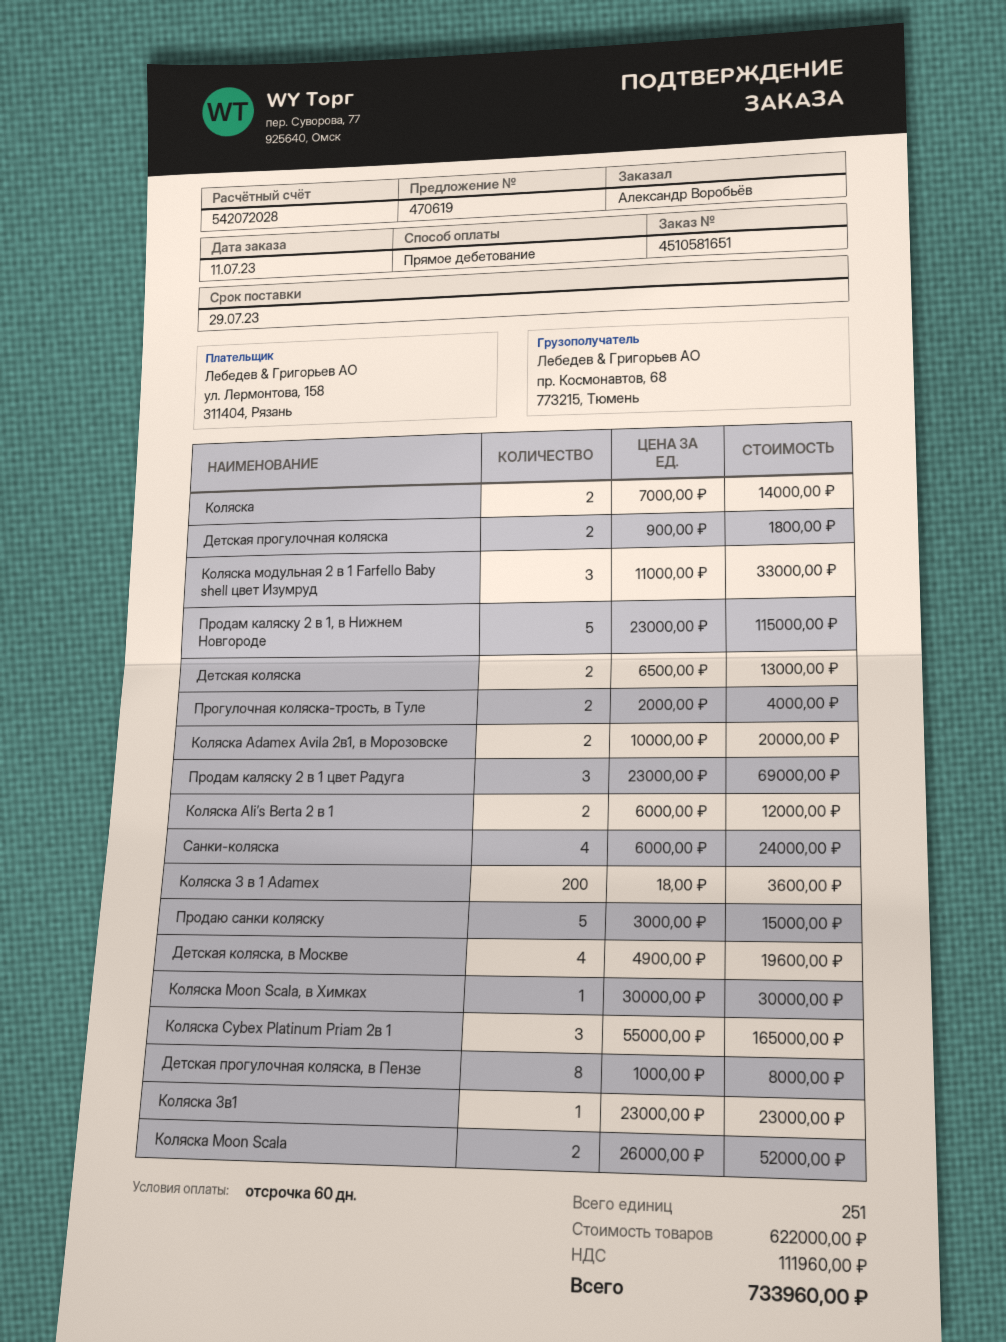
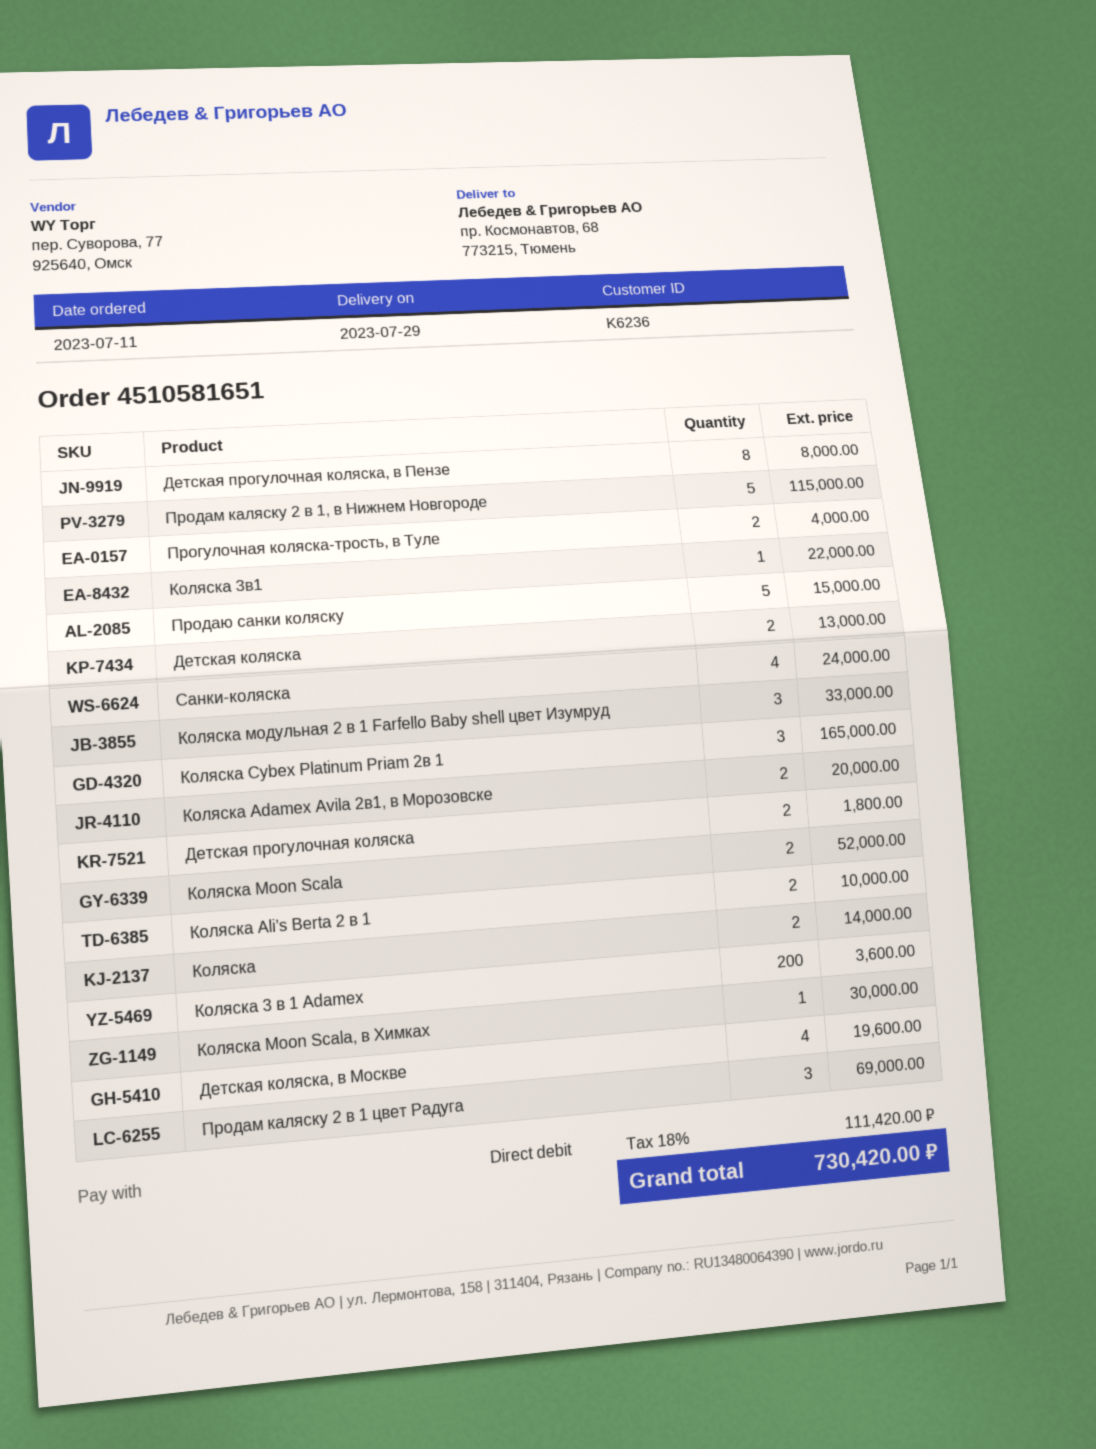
Коляска Ali’s Berta 2 в 1: 2 for 12000.00 -> 2 for 10000.00
Коляска 3в1: 1 for 23000.00 -> 1 for 22000.00
tax: 111960.00 -> 111420.00
total: 733960.00 -> 730420.00

